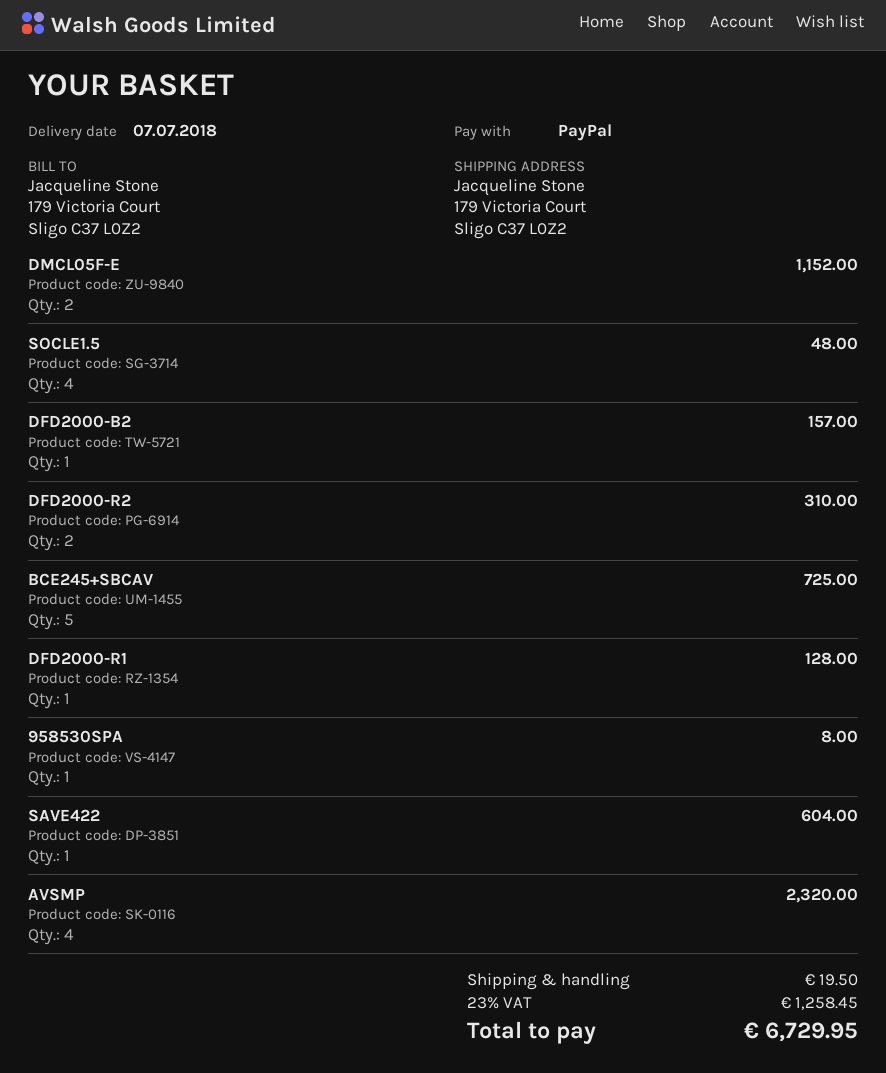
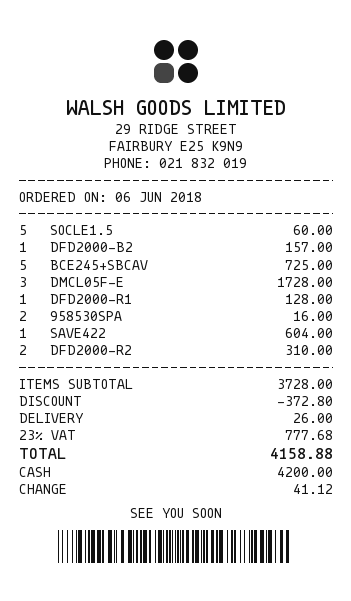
payment method: PayPal -> cash
DMCL05F-E: 2 for 1152.00 -> 3 for 1728.00
SOCLE1.5: 4 for 48.00 -> 5 for 60.00
958530SPA: 1 for 8.00 -> 2 for 16.00
AVSMP: 4 for 2320.00 -> none
discount: none -> 372.80
shipping: 19.50 -> 26.00
tax: 23% = 1258.45 -> 23% = 777.68
total: 6729.95 -> 4158.88

